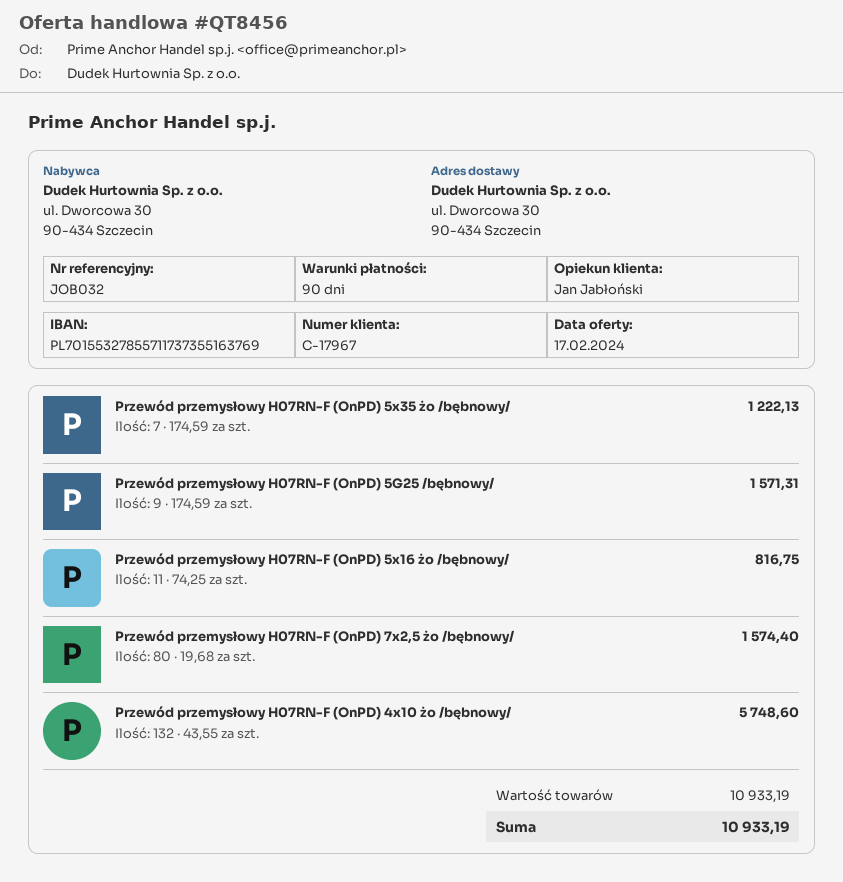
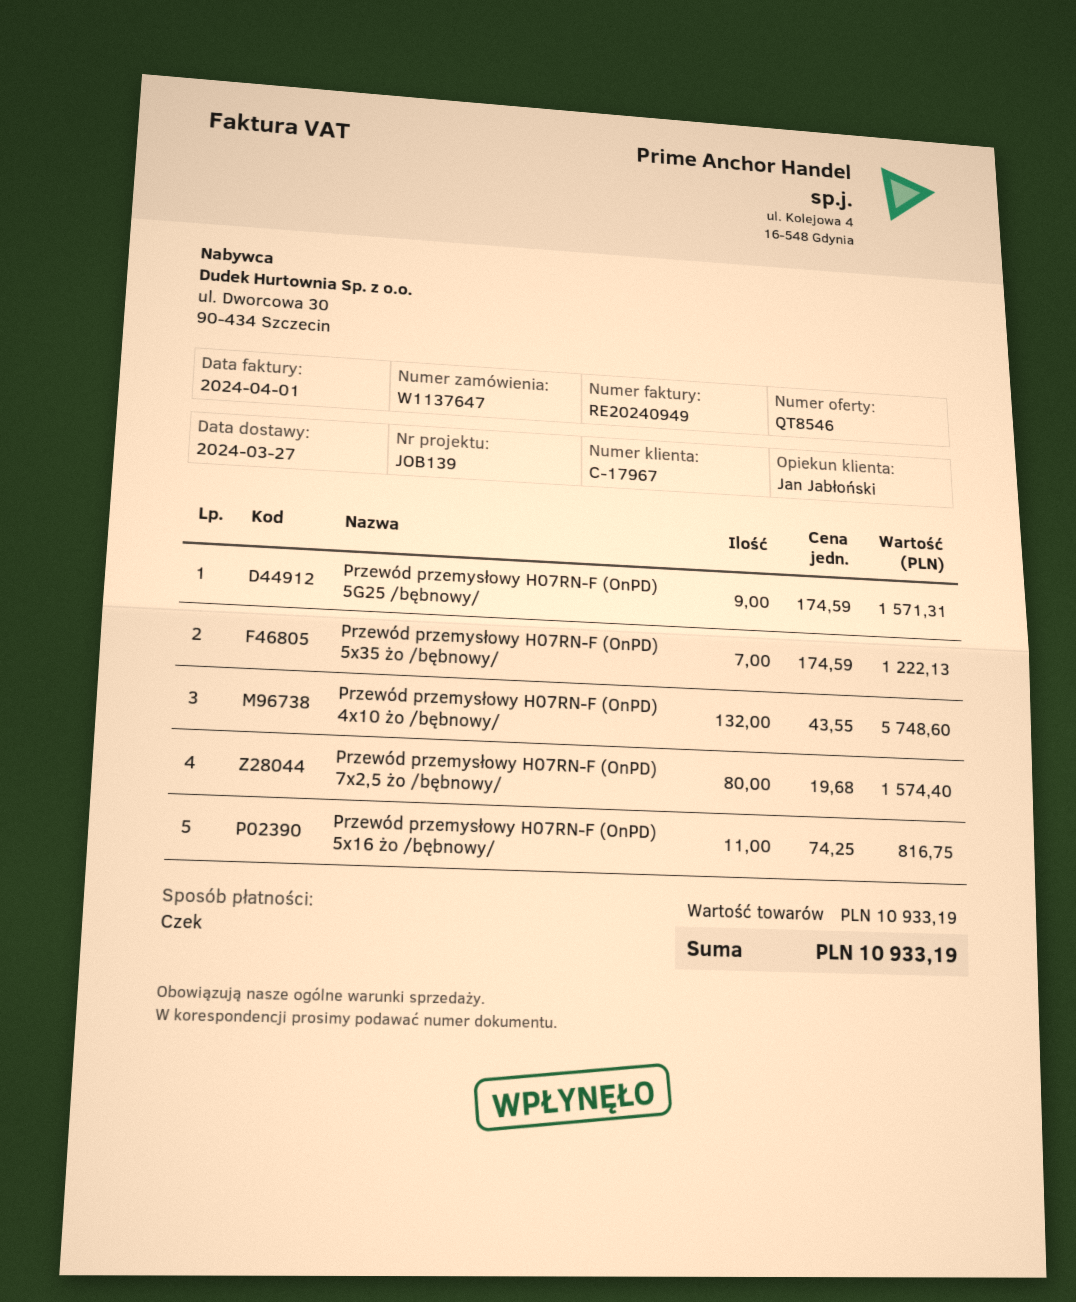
quote number: QT8456 -> QT8546
reference: JOB032 -> JOB139

